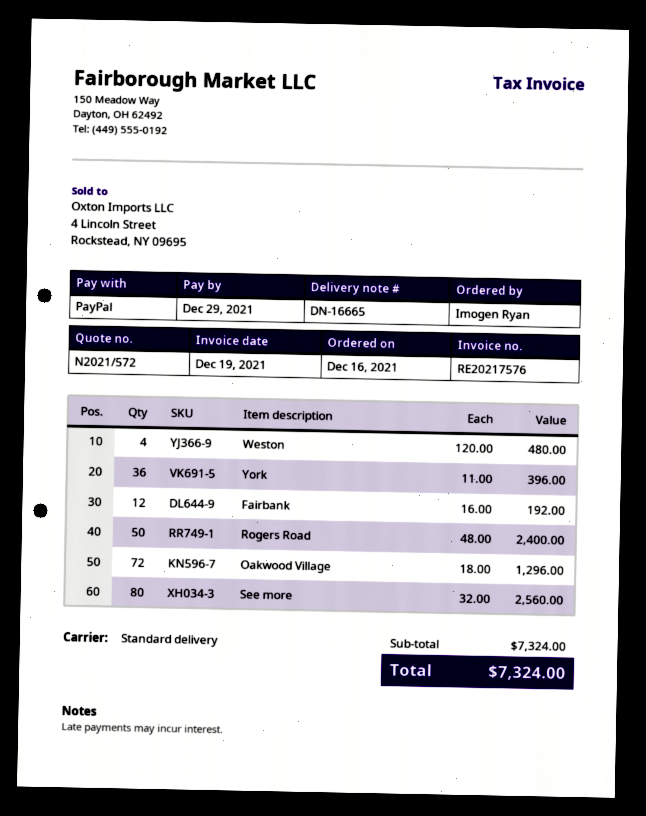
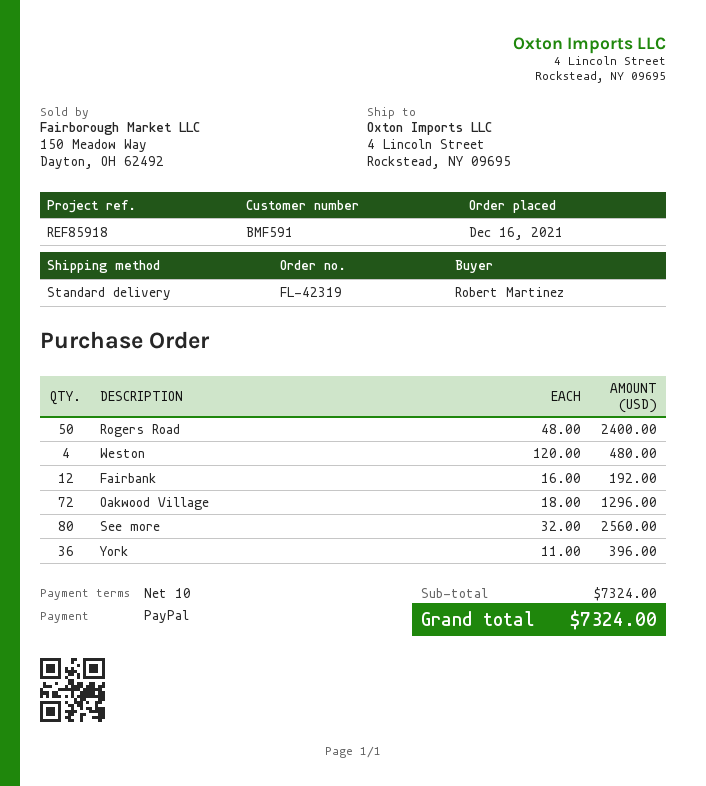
ordered by: Imogen Ryan -> Robert Martinez

